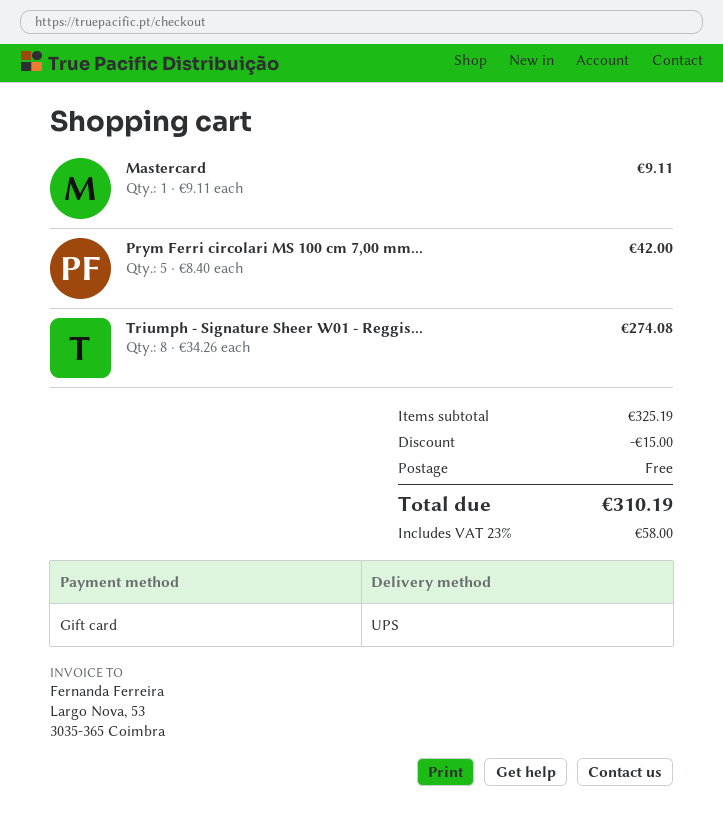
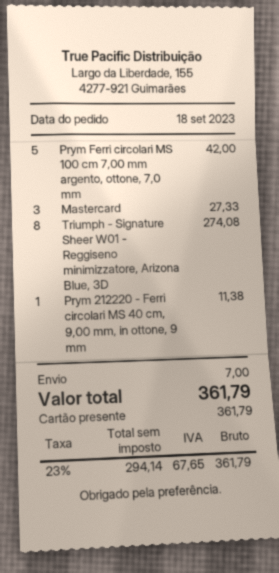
Mastercard: 1 for 9.11 -> 3 for 27.33
Prym 212220 - Ferri circolari MS 40 cm, 9,00 mm, in ottone, 9 mm: none -> 1 for 11.38
discount: 15.00 -> none
shipping: 0.00 -> 7.00
tax: 23% = 58.00 -> 23% = 67.65
total: 310.19 -> 361.79

